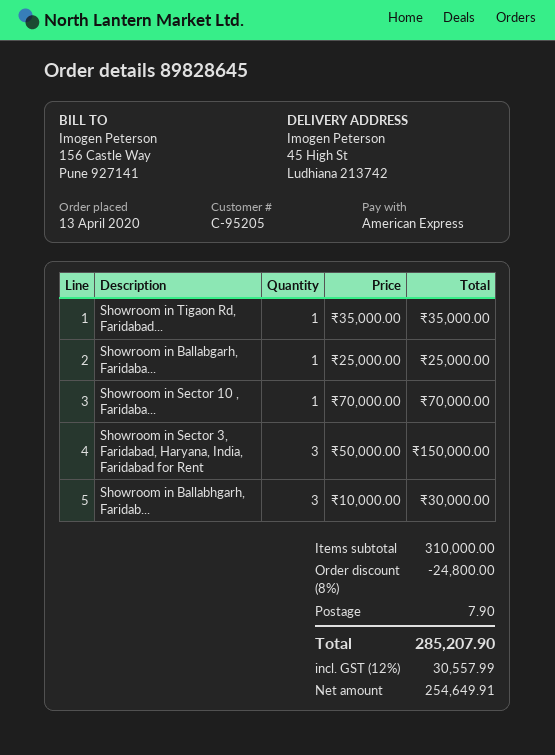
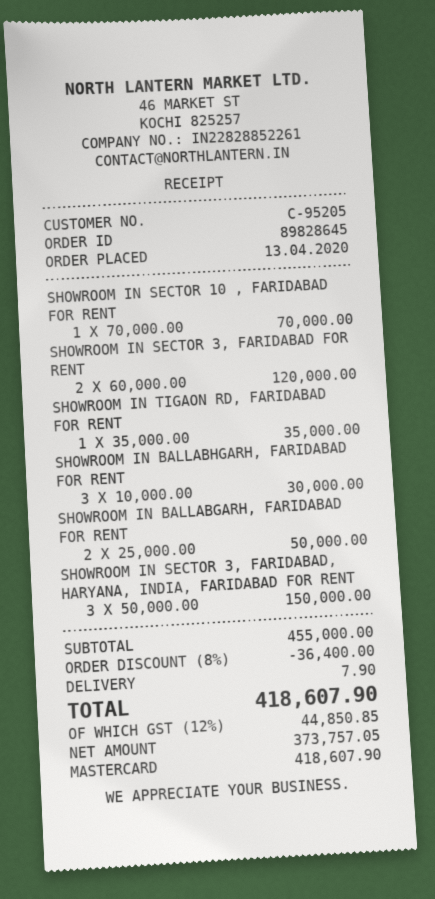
payment method: American Express -> Mastercard
Showroom in Ballabgarh, Faridaba...: 1 x 25000.00 = 25000.00 -> 2 x 25000.00 = 50000.00
SHOWROOM IN SECTOR 3, FARIDABAD FOR RENT: none -> 2 x 60000.00 = 120000.00
subtotal: 310000.00 -> 455000.00
discount: 8% = 24800.00 -> 8% = 36400.00
net: 254649.91 -> 373757.05
tax: 12% = 30557.99 -> 12% = 44850.85
total: 285207.90 -> 418607.90

